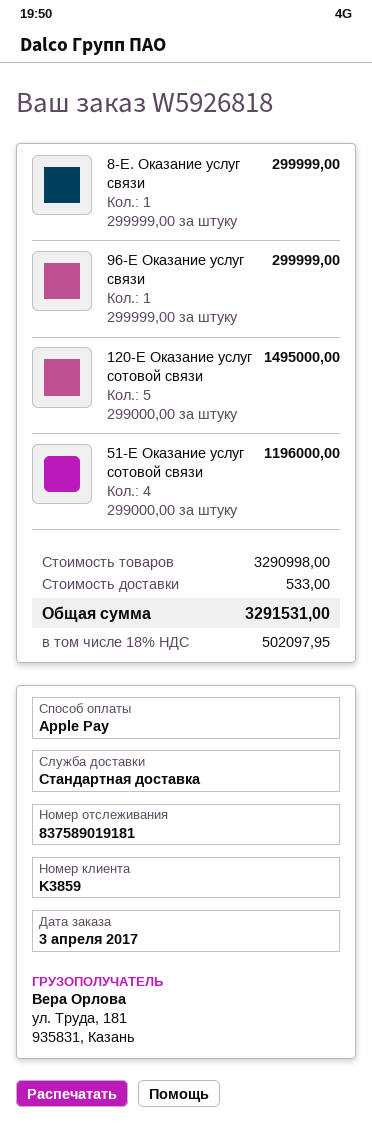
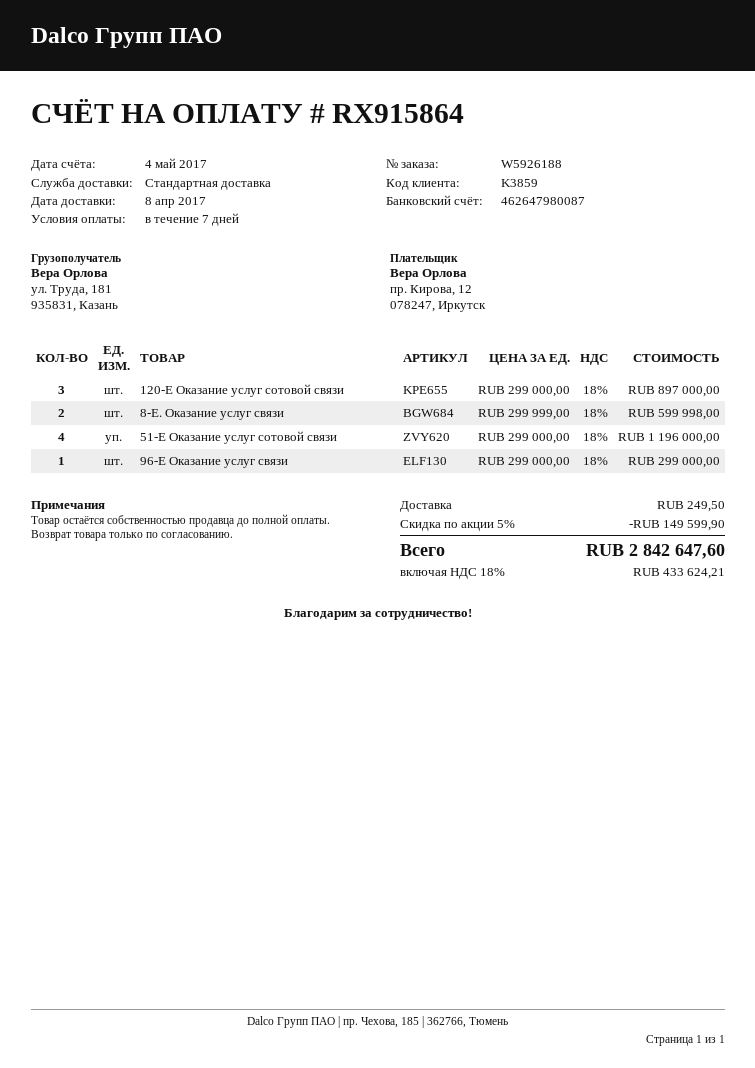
order number: W5926818 -> W5926188
8-Е. Оказание услуг связи: 1 x 299999.00 = 299999.00 -> 2 x 299999.00 = 599998.00
96-Е Оказание услуг связи: 1 x 299999.00 = 299999.00 -> 1 x 299000.00 = 299000.00
120-Е Оказание услуг сотовой связи: 5 x 299000.00 = 1495000.00 -> 3 x 299000.00 = 897000.00
discount: none -> 5% = 149599.90
shipping: 533.00 -> 249.50
tax: 18% = 502097.95 -> 18% = 433624.21
total: 3291531.00 -> 2842647.60

